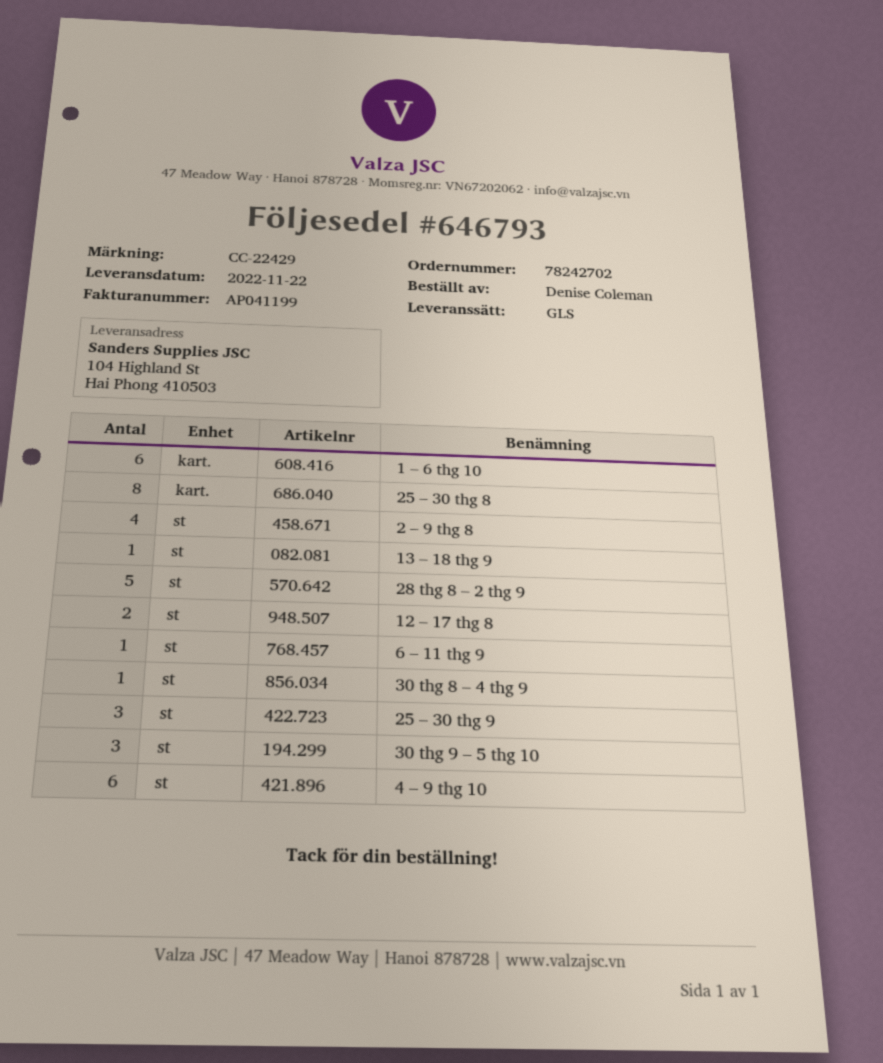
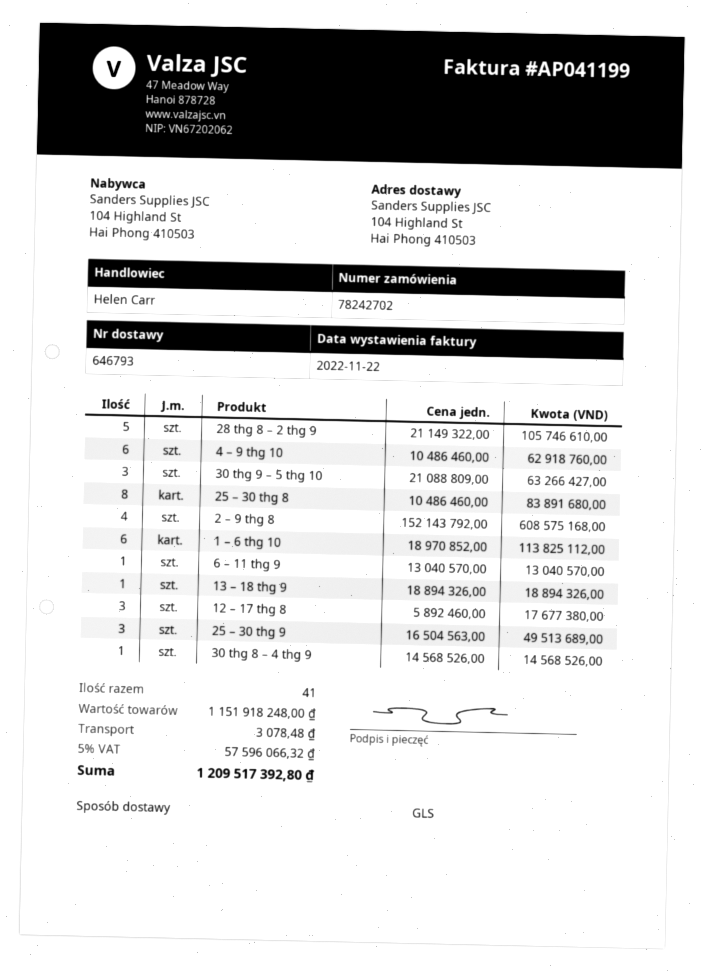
12 – 17 thg 8: 2 -> 3

